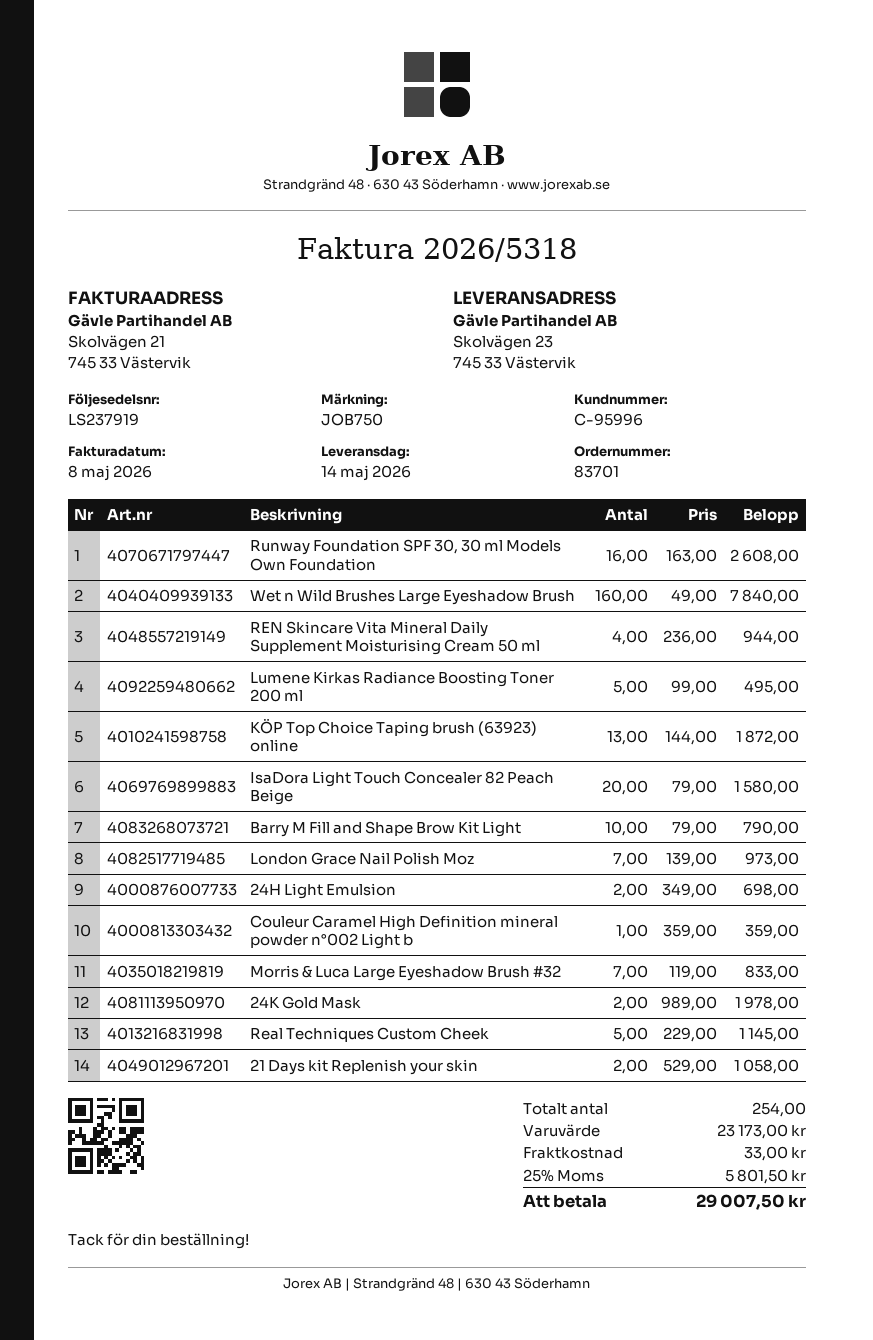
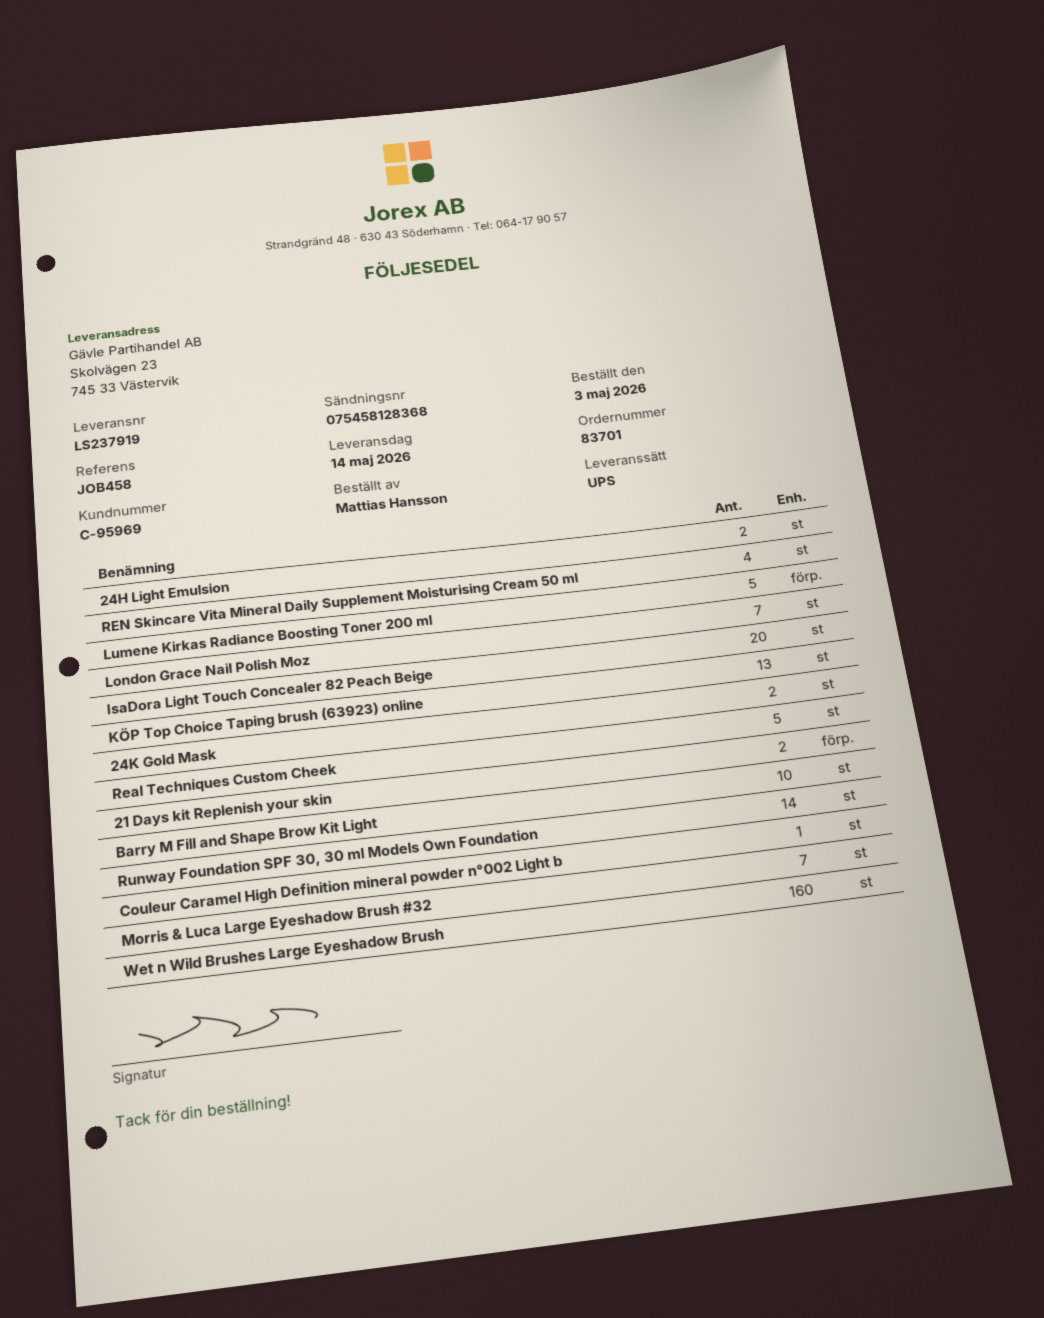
customer number: C-95996 -> C-95969
reference: JOB750 -> JOB458
Runway Foundation SPF 30, 30 ml Models Own Foundation: 16 -> 14

